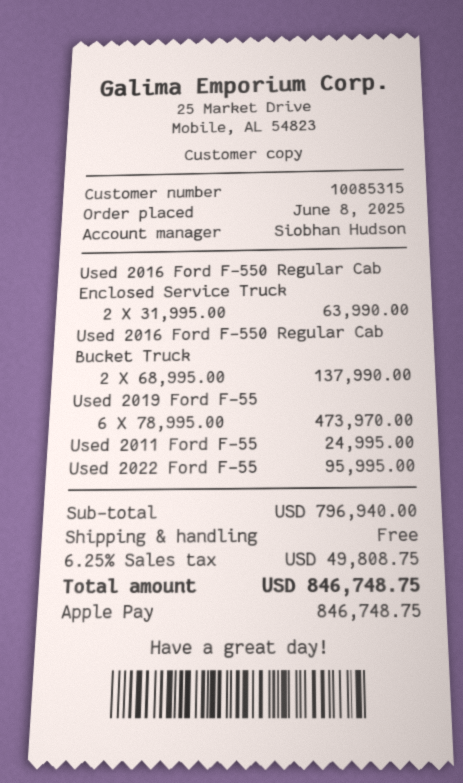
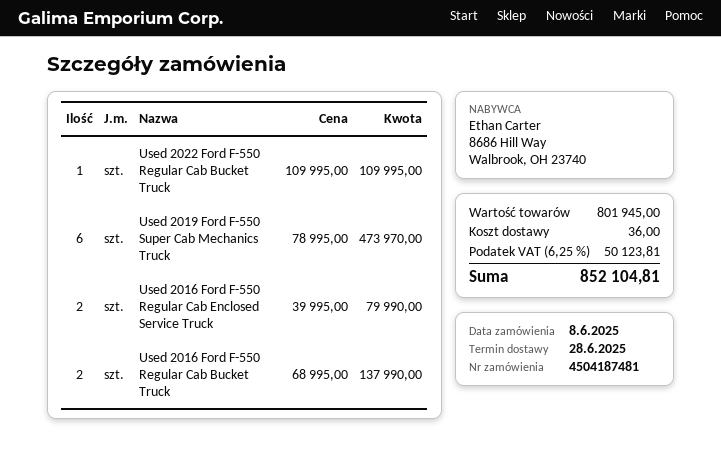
Used 2016 Ford F-550 Regular Cab Enclosed Service Truck: 2 x 31995.00 = 63990.00 -> 2 x 39995.00 = 79990.00
Used 2011 Ford F-55: 1 x 24995.00 = 24995.00 -> none
Used 2022 Ford F-55: 1 x 95995.00 = 95995.00 -> 1 x 109995.00 = 109995.00
subtotal: 796940.00 -> 801945.00
shipping: 0.00 -> 36.00
tax: 6.25% = 49808.75 -> 6.25% = 50123.81
total: 846748.75 -> 852104.81

